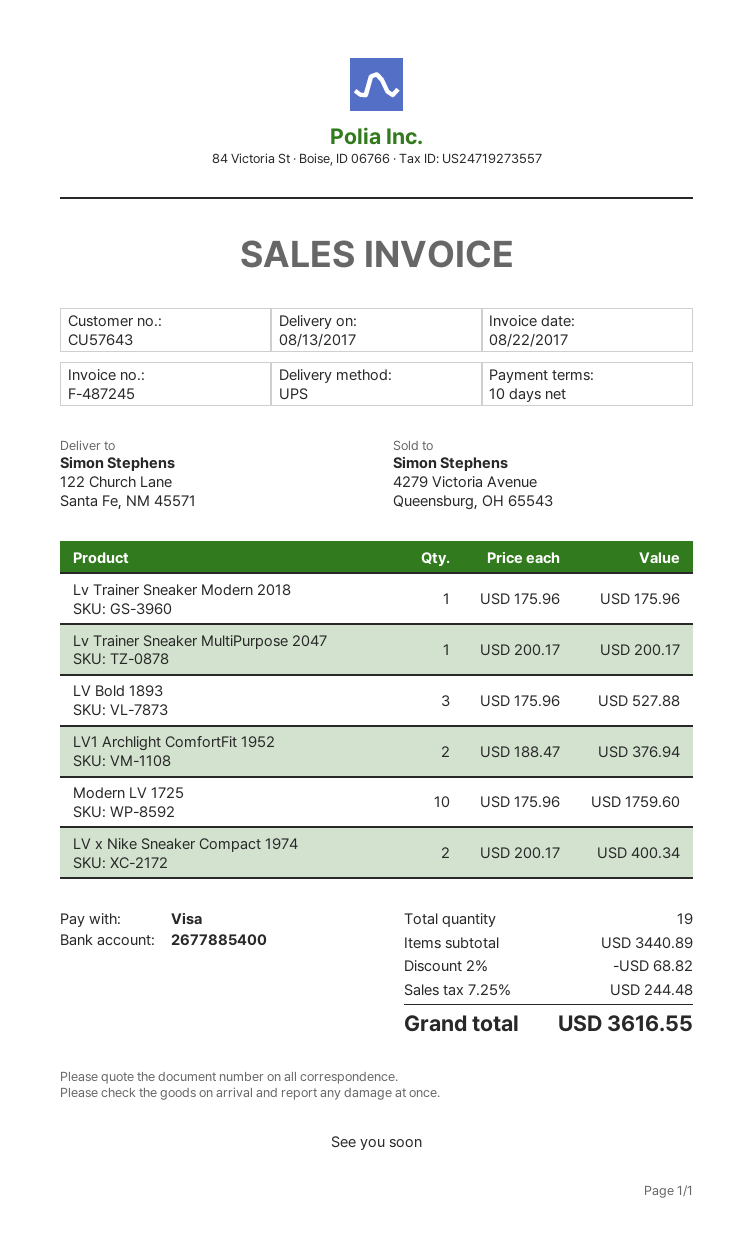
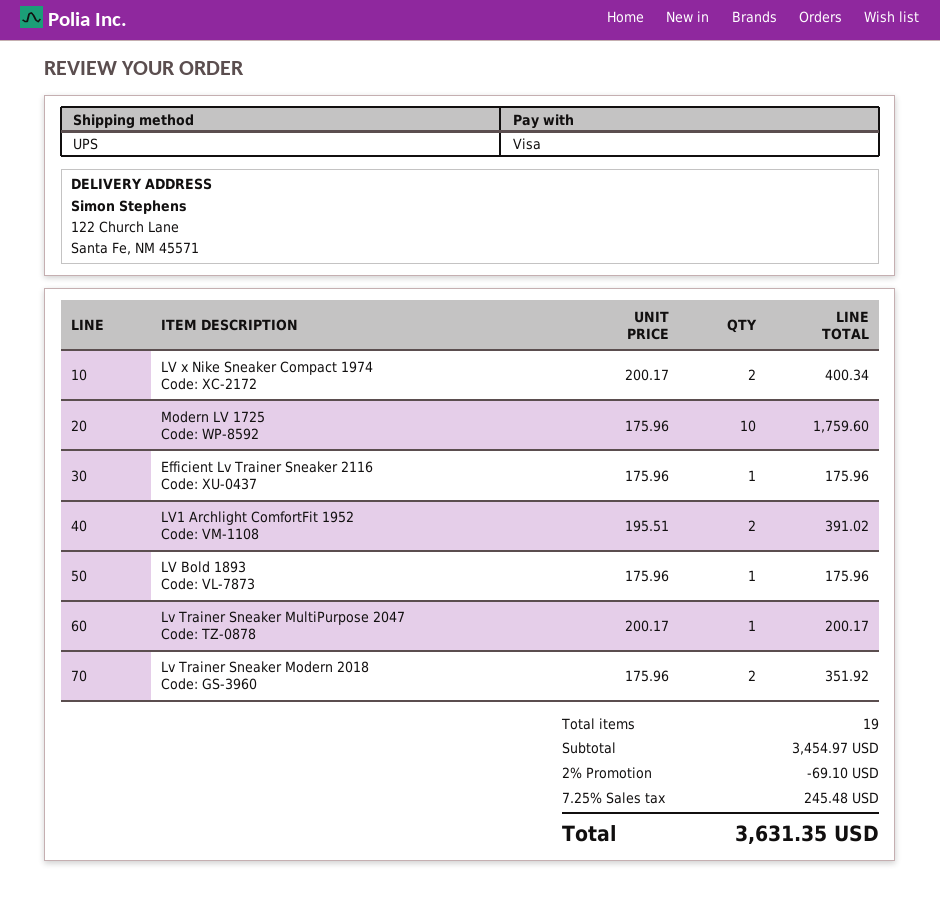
Lv Trainer Sneaker Modern 2018: 1 x 175.96 = 175.96 -> 2 x 175.96 = 351.92
LV Bold 1893: 3 x 175.96 = 527.88 -> 1 x 175.96 = 175.96
LV1 Archlight ComfortFit 1952: 2 x 188.47 = 376.94 -> 2 x 195.51 = 391.02
Efficient Lv Trainer Sneaker 2116: none -> 1 x 175.96 = 175.96
subtotal: 3440.89 -> 3454.97
discount: 2% = 68.82 -> 2% = 69.10
tax: 7.25% = 244.48 -> 7.25% = 245.48
total: 3616.55 -> 3631.35

